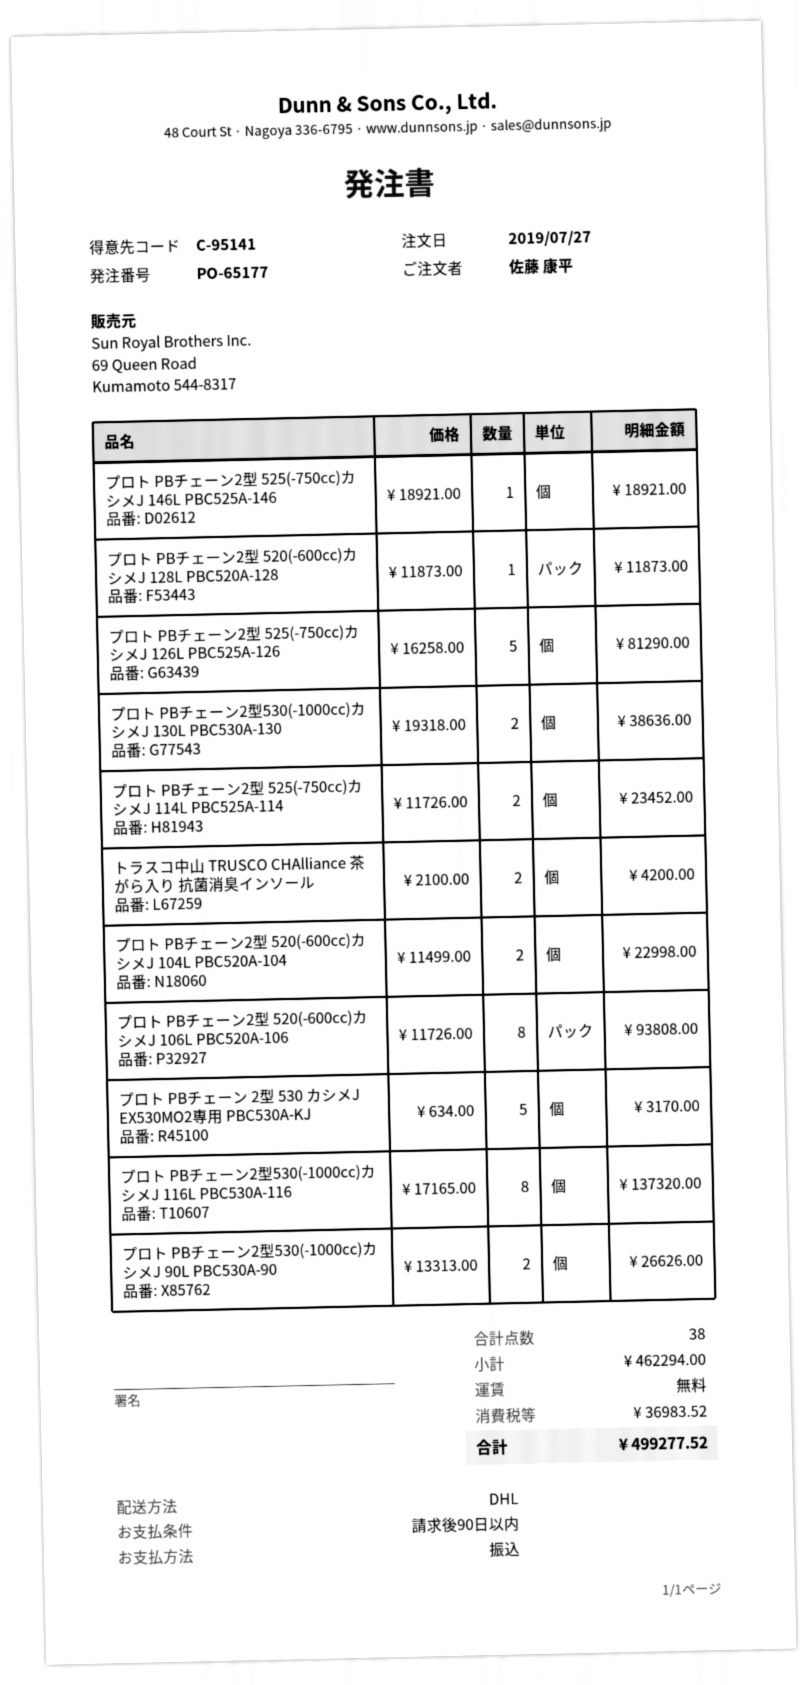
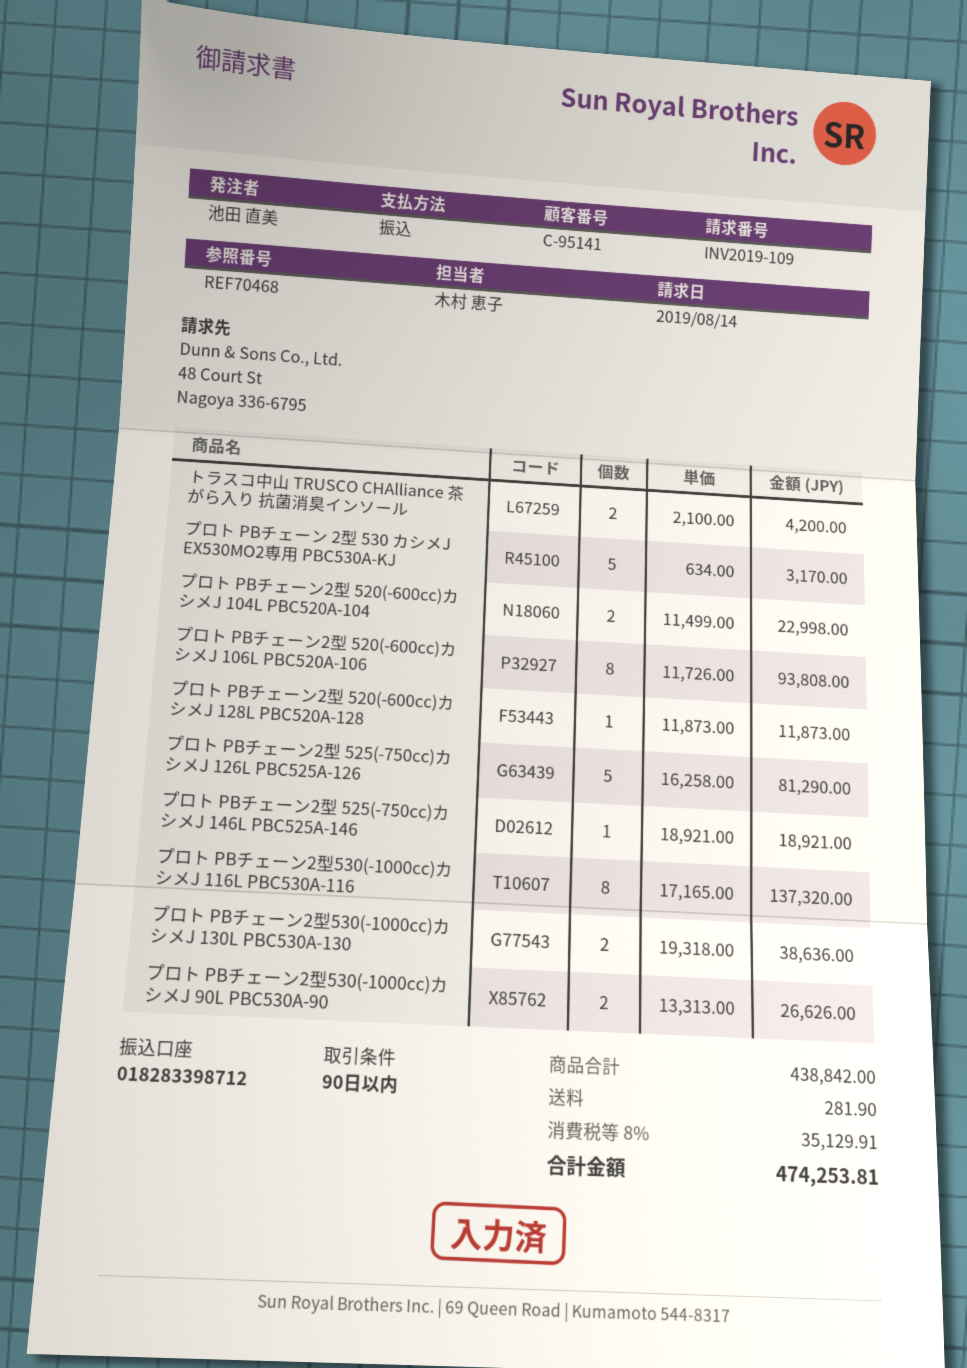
ordered by: 佐藤 康平 -> 池田 直美
プロト PBチェーン2型 525(-750cc)カシメJ 114L PBC525A-114: 2 x 11726.00 = 23452.00 -> none
subtotal: 462294.00 -> 438842.00
shipping: 0.00 -> 281.90
tax: 36983.52 -> 35129.91
total: 499277.52 -> 474253.81

